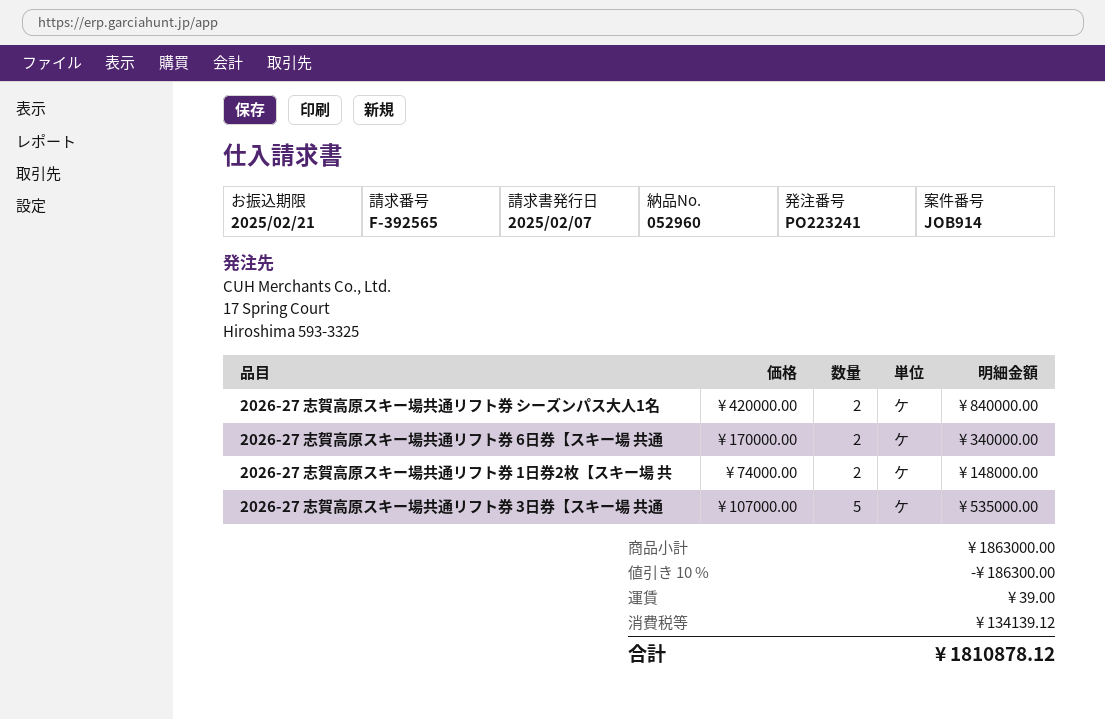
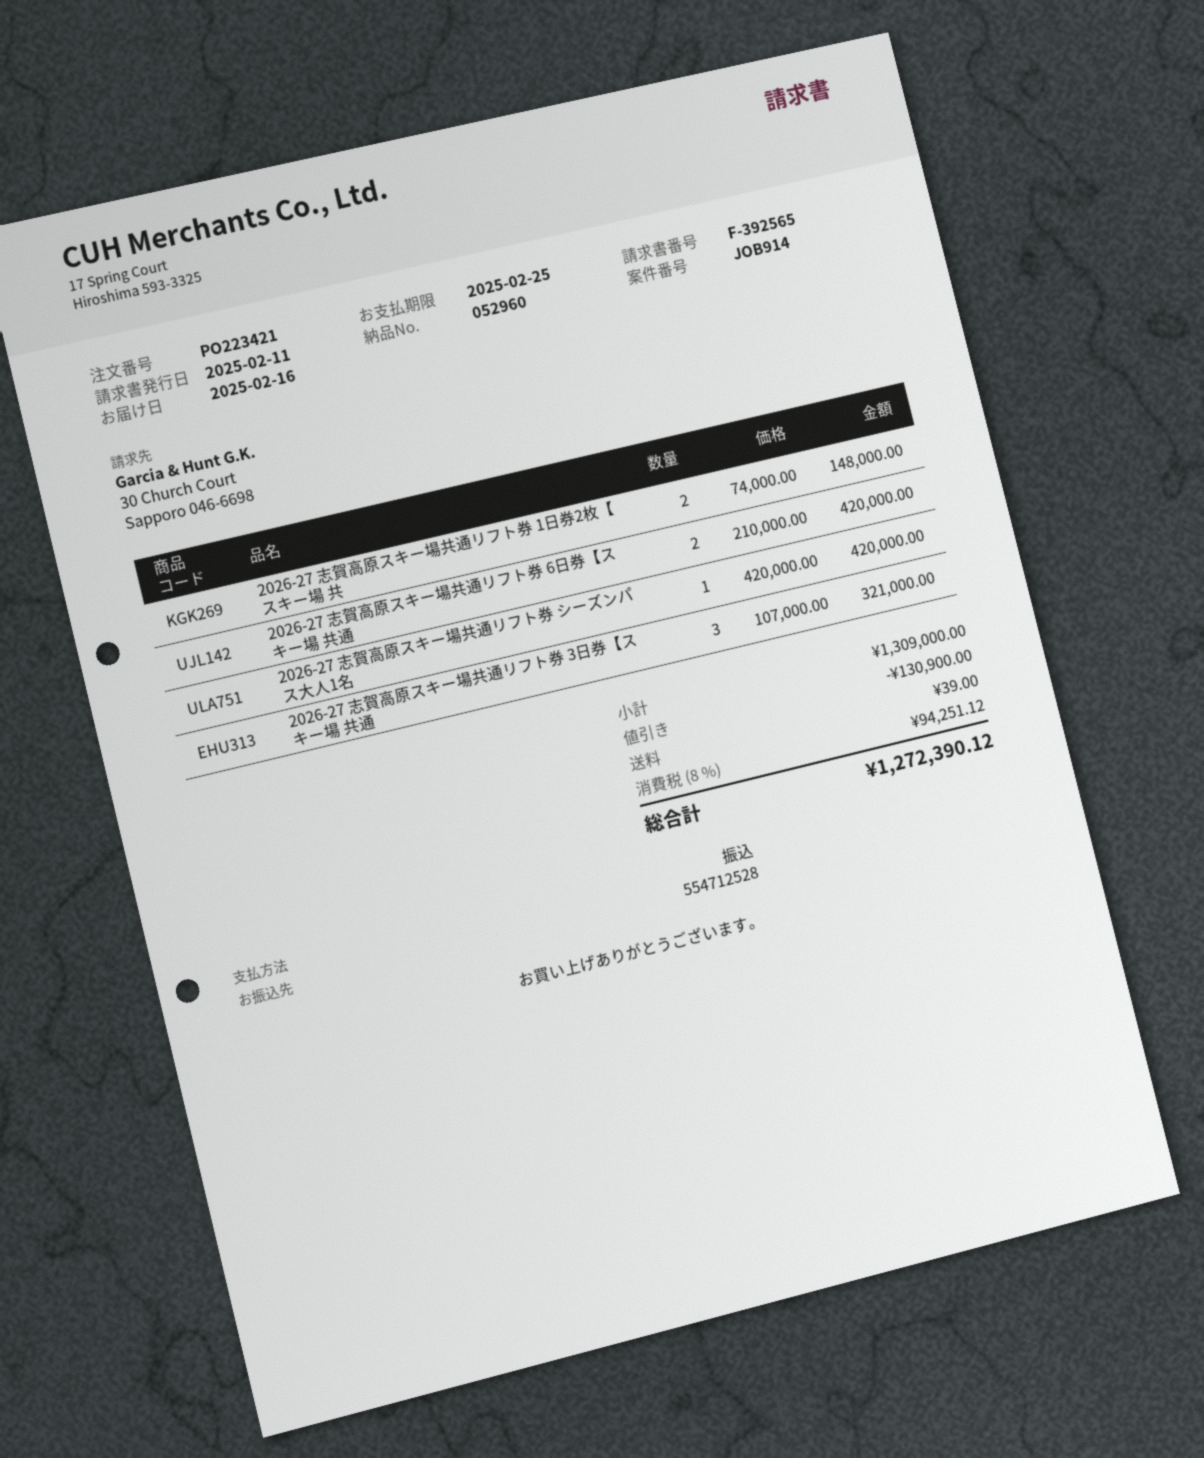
order number: PO223241 -> PO223421
invoice date: 2025-02-07 -> 2025-02-11
due date: 2025-02-21 -> 2025-02-25
2026-27 志賀高原スキー場共通リフト券 シーズンパス大人1名: 2 x 420000.00 = 840000.00 -> 1 x 420000.00 = 420000.00
2026-27 志賀高原スキー場共通リフト券 6日券【スキー場 共通: 2 x 170000.00 = 340000.00 -> 2 x 210000.00 = 420000.00
2026-27 志賀高原スキー場共通リフト券 3日券【スキー場 共通: 5 x 107000.00 = 535000.00 -> 3 x 107000.00 = 321000.00
subtotal: 1863000.00 -> 1309000.00
discount: 186300.00 -> 130900.00
tax: 134139.12 -> 94251.12
total: 1810878.12 -> 1272390.12

